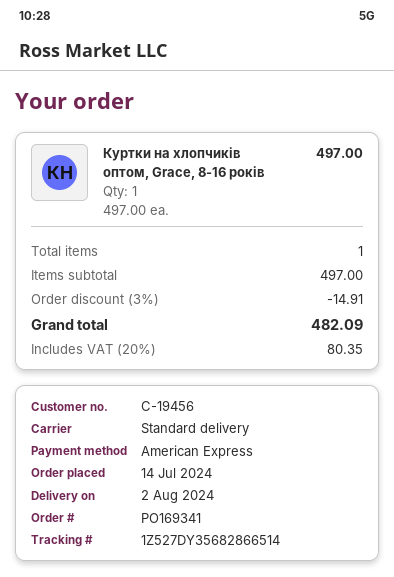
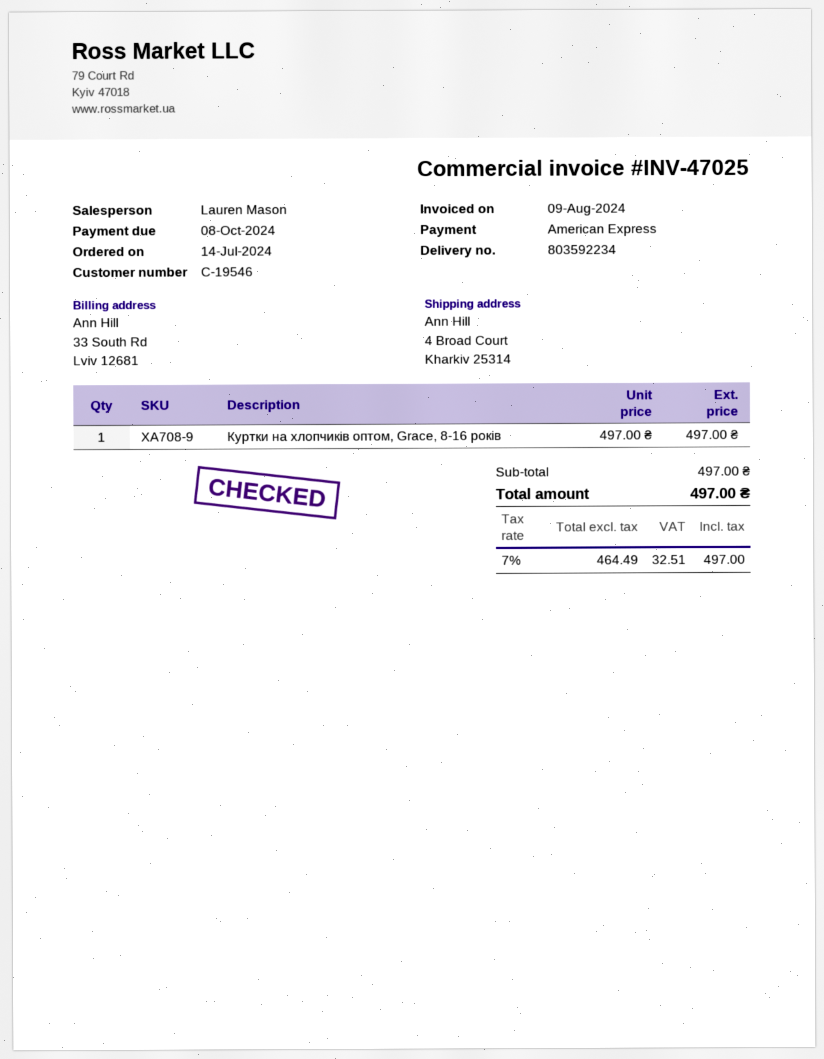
customer number: C-19456 -> C-19546
discount: 3% = 14.91 -> none
tax: 20% = 80.35 -> 7% = 32.51
total: 482.09 -> 497.00

